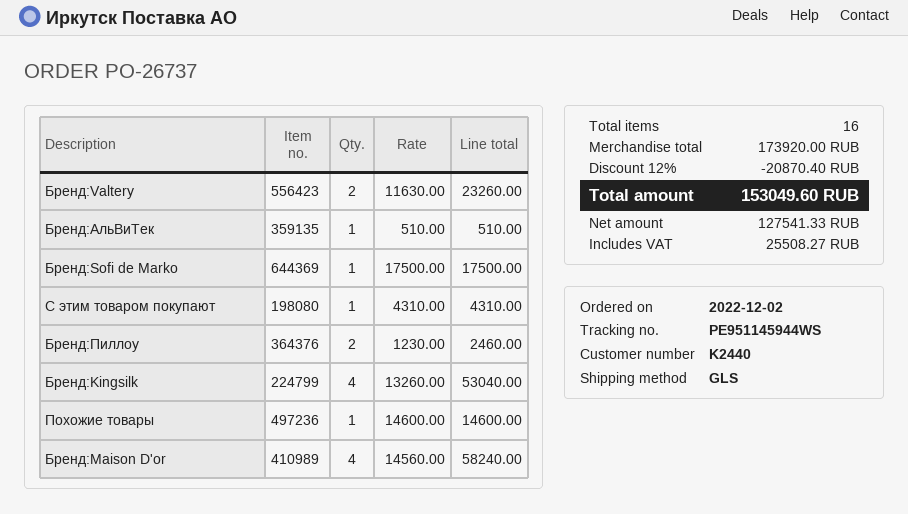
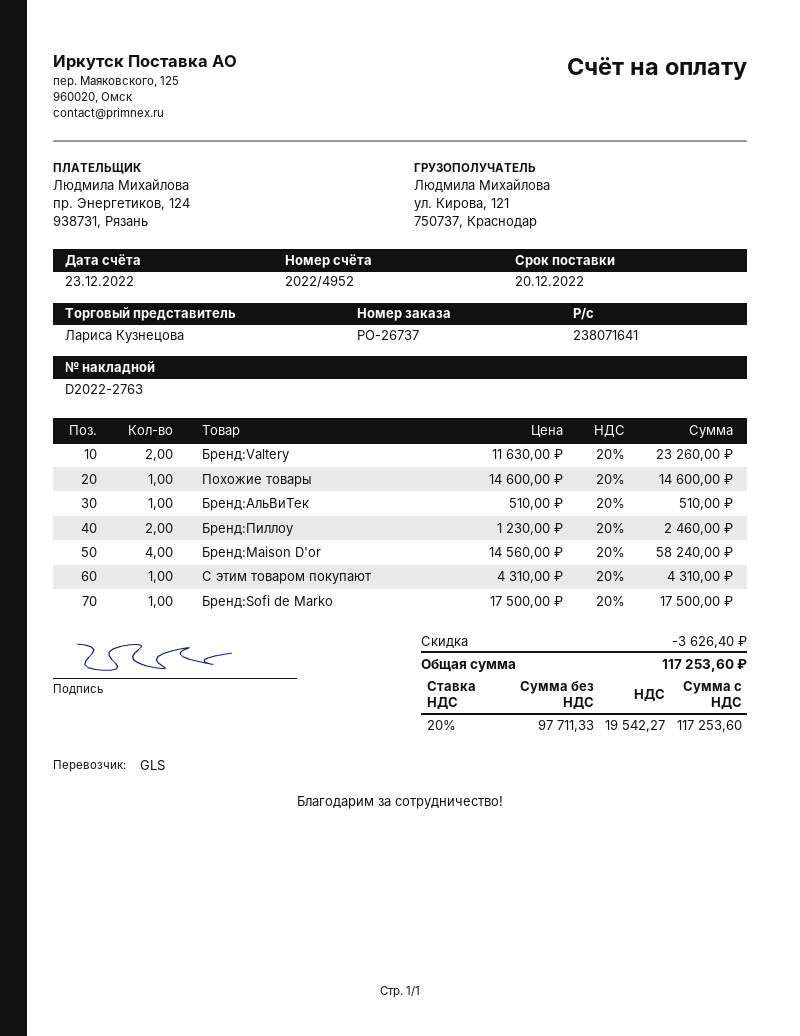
Бренд:Kingsilk: 4 x 13260.00 = 53040.00 -> none
discount: 20870.40 -> 3626.40
net: 127541.33 -> 97711.33
tax: 25508.27 -> 19542.27
total: 153049.60 -> 117253.60

